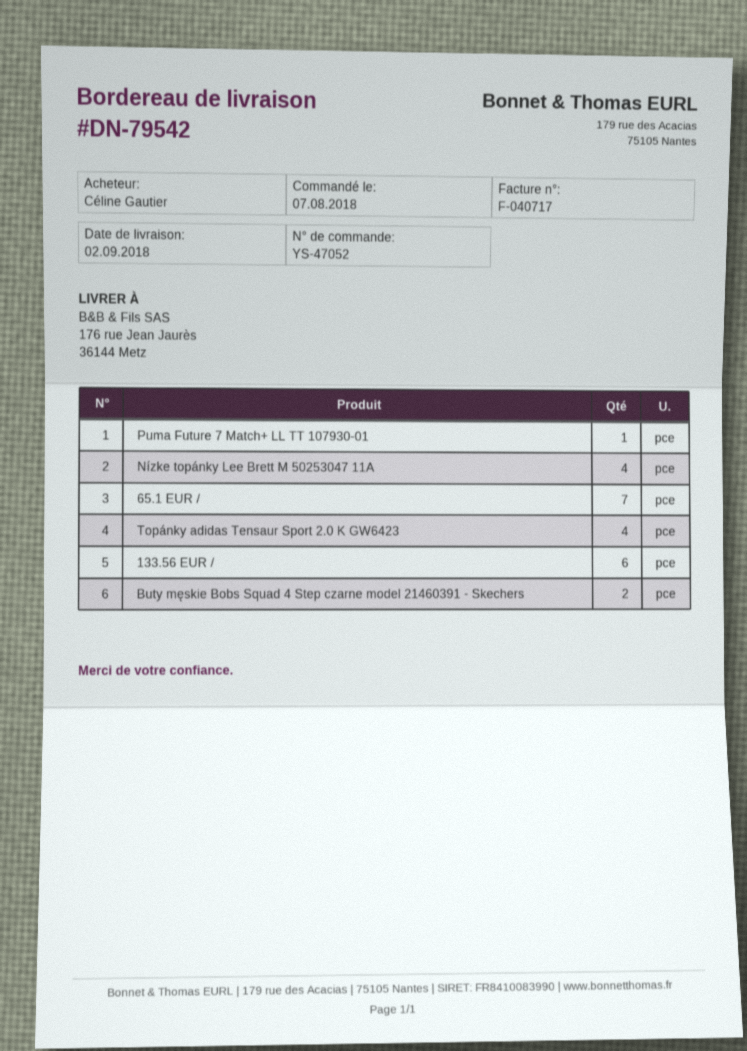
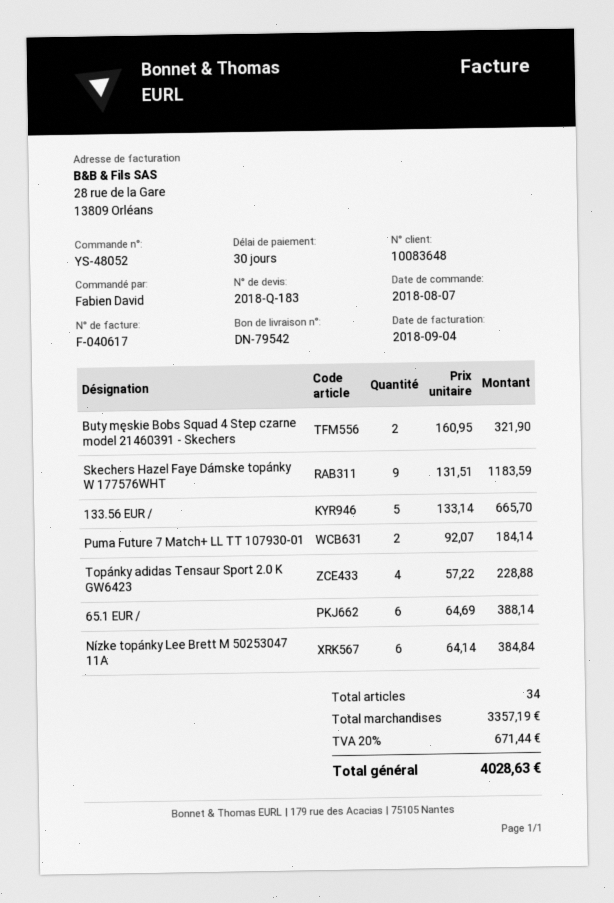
order number: YS-47052 -> YS-48052
invoice number: F-040717 -> F-040617
ordered by: Céline Gautier -> Fabien David
Puma Future 7 Match+ LL TT 107930-01: 1 -> 2
Nízke topánky Lee Brett M 50253047 11A: 4 -> 6
65.1 EUR /: 7 -> 6
133.56 EUR /: 6 -> 5
Skechers Hazel Faye Dámske topánky W 177576WHT: none -> 9

